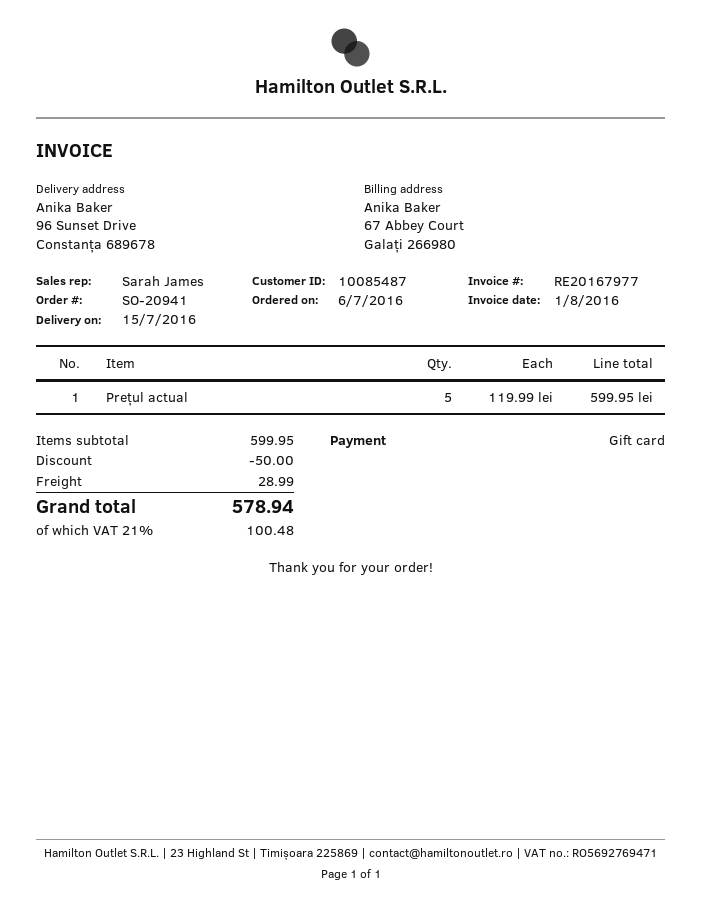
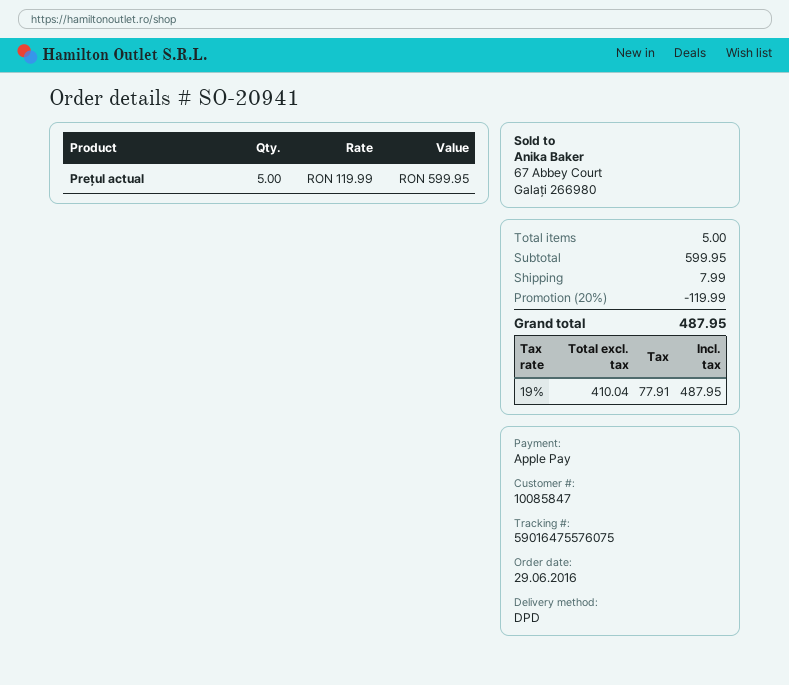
order date: 2016-07-06 -> 2016-06-29
customer number: 10085487 -> 10085847
payment method: gift card -> Apple Pay
discount: 50.00 -> 119.99
shipping: 28.99 -> 7.99
tax: 21% = 100.48 -> 19% = 77.91
total: 578.94 -> 487.95

